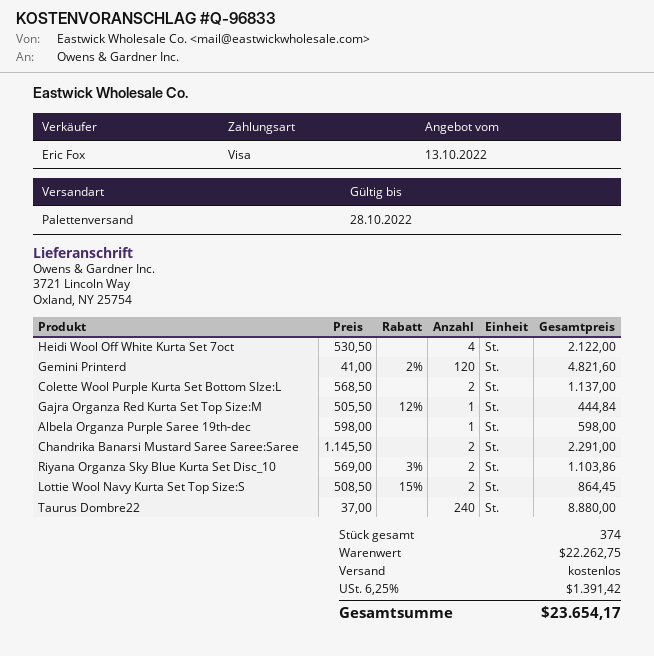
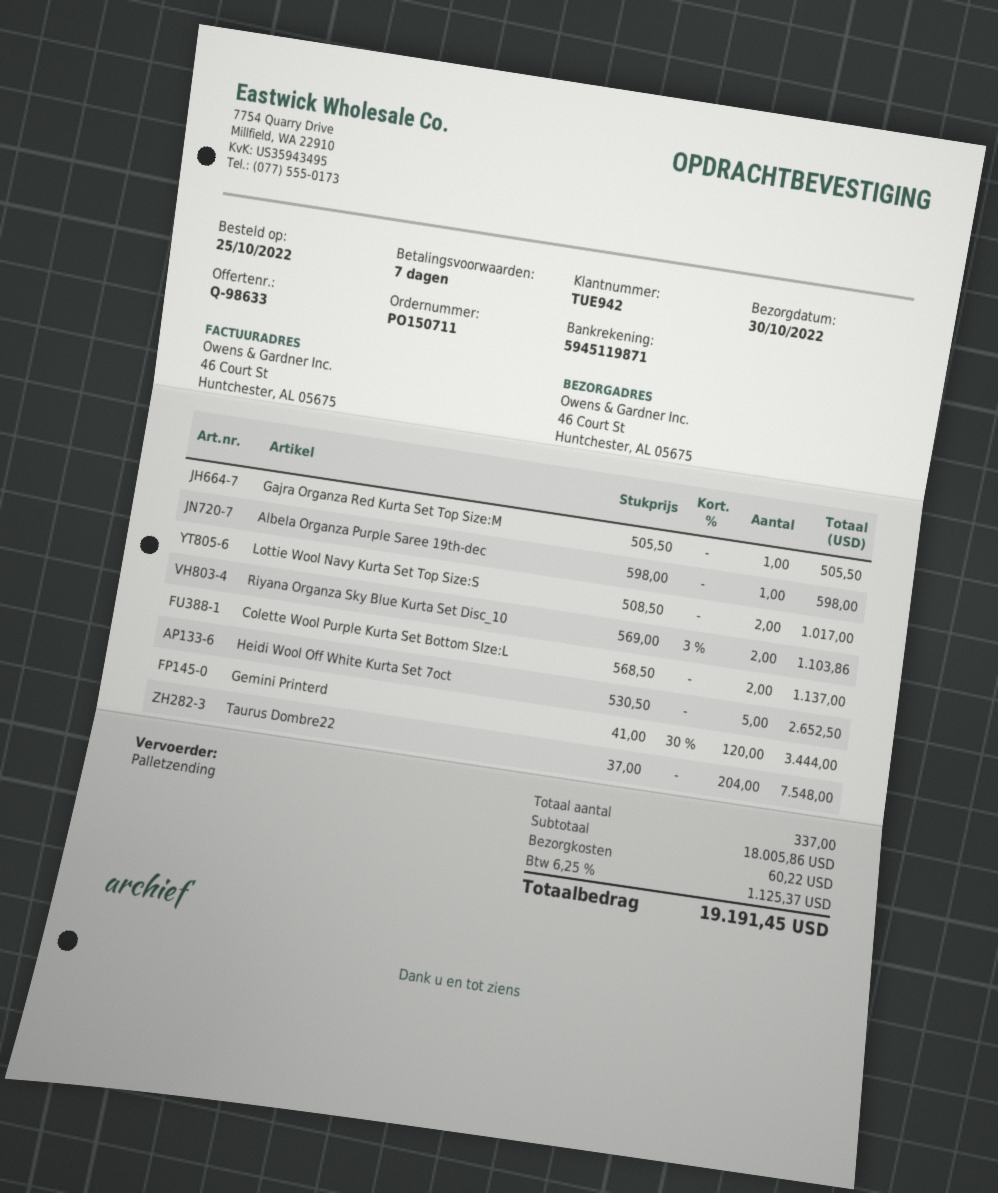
quote number: Q-96833 -> Q-98633
ship to: 3721 Lincoln Way, Oxland, NY 25754 -> 46 Court St, Huntchester, AL 05675
Heidi Wool Off White Kurta Set 7oct: 4 x 530.50 = 2122.00 -> 5 x 530.50 = 2652.50
Gemini Printerd: 120 x 41.00 - 2% = 4821.60 -> 120 x 41.00 - 30% = 3444.00
Gajra Organza Red Kurta Set Top Size:M: 1 x 505.50 - 12% = 444.84 -> 1 x 505.50 = 505.50
Chandrika Banarsi Mustard Saree Saree:Saree: 2 x 1145.50 = 2291.00 -> none
Lottie Wool Navy Kurta Set Top Size:S: 2 x 508.50 - 15% = 864.45 -> 2 x 508.50 = 1017.00
Taurus Dombre22: 240 x 37.00 = 8880.00 -> 204 x 37.00 = 7548.00
total quantity: 374 -> 337
subtotal: 22262.75 -> 18005.86
shipping: 0.00 -> 60.22
tax: 6.25% = 1391.42 -> 6.25% = 1125.37
total: 23654.17 -> 19191.45

